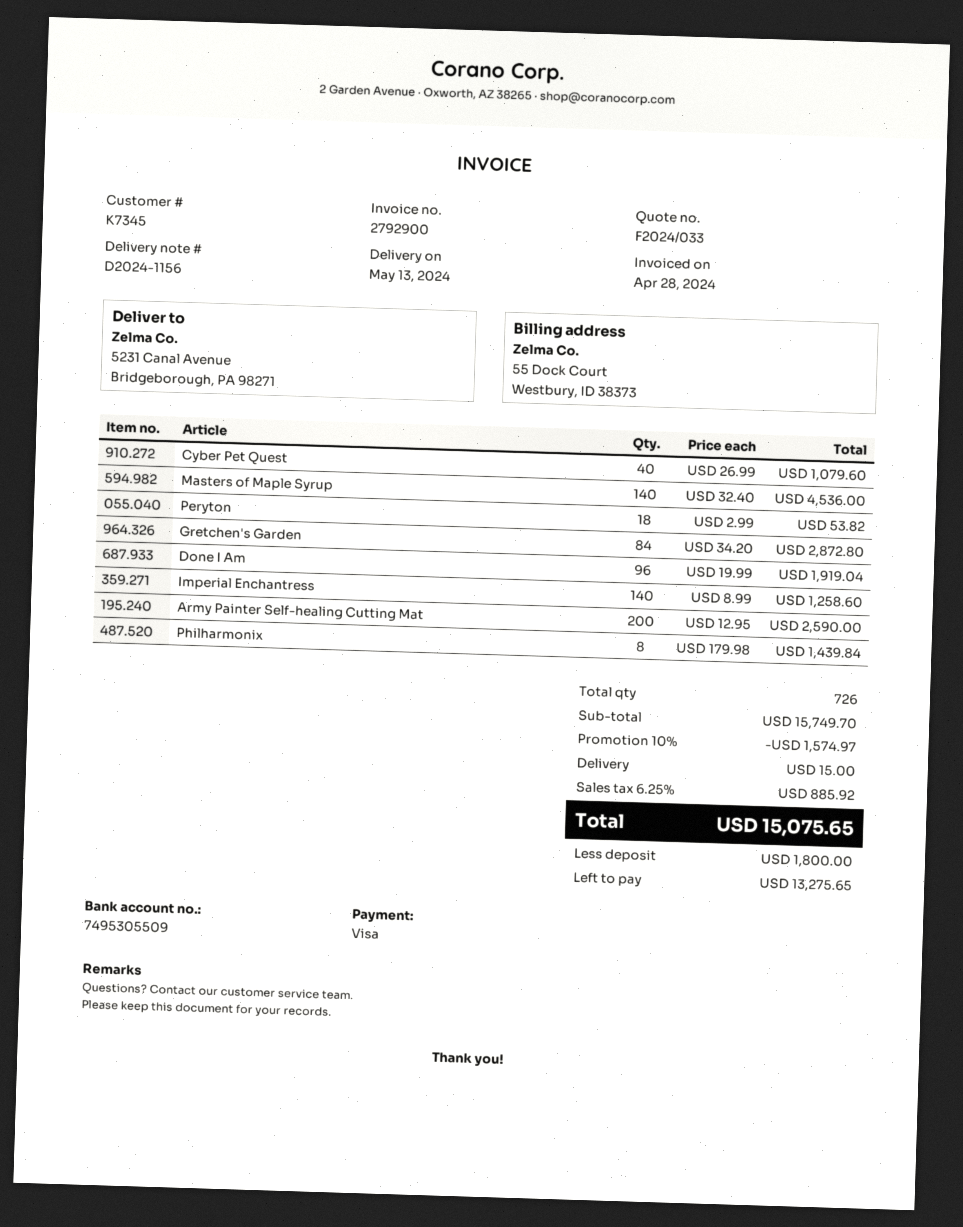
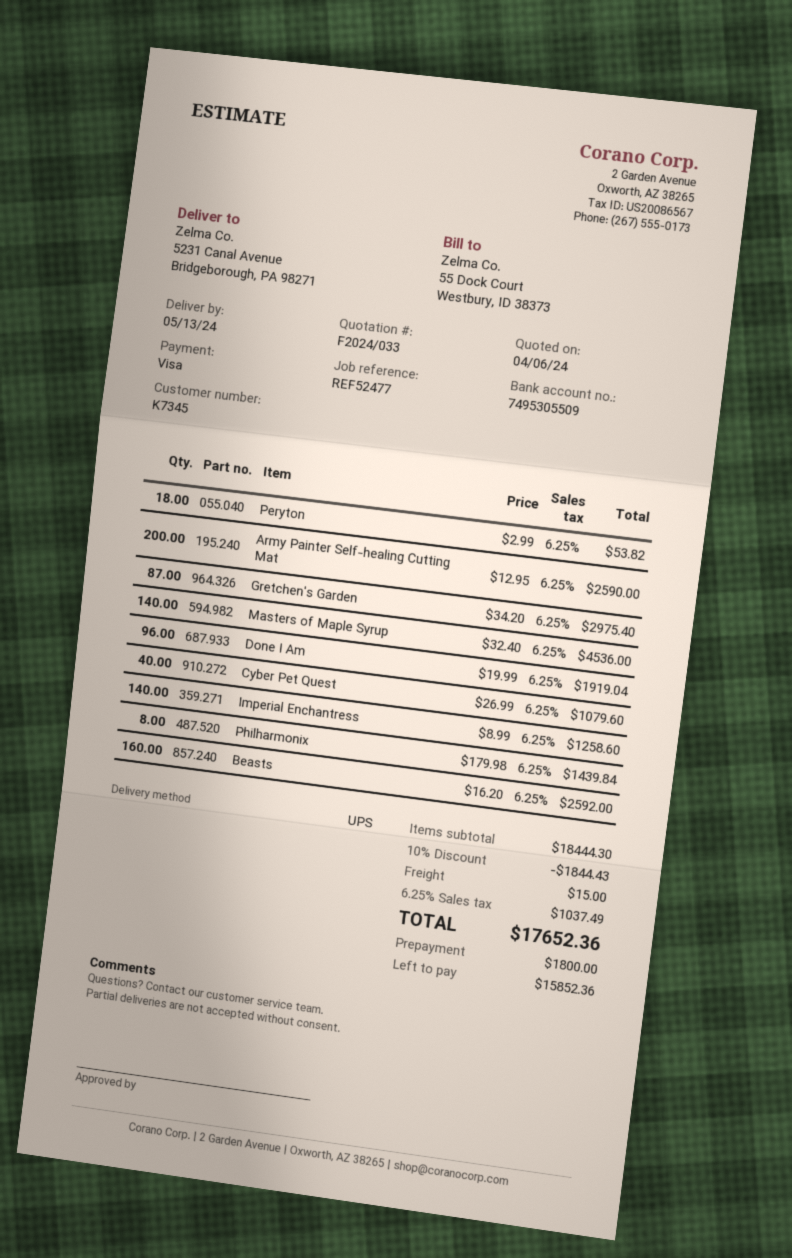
Gretchen's Garden: 84 x 34.20 = 2872.80 -> 87 x 34.20 = 2975.40
Beasts: none -> 160 x 16.20 = 2592.00
subtotal: 15749.70 -> 18444.30
discount: 10% = 1574.97 -> 10% = 1844.43
tax: 6.25% = 885.92 -> 6.25% = 1037.49
total: 15075.65 -> 17652.36
balance: 13275.65 -> 15852.36

